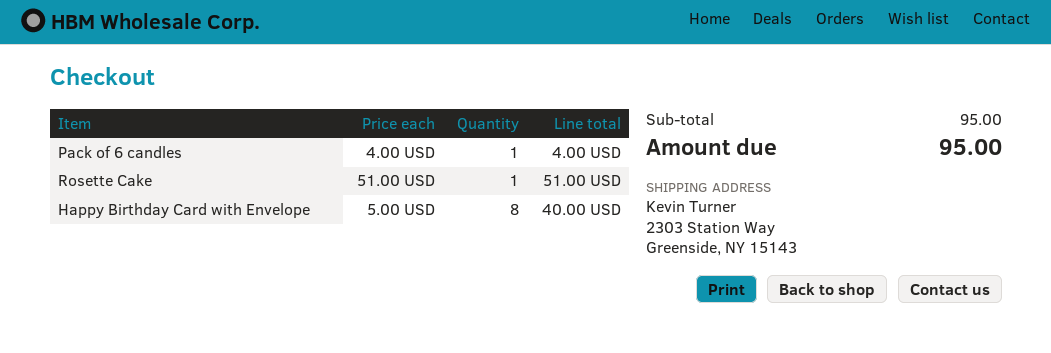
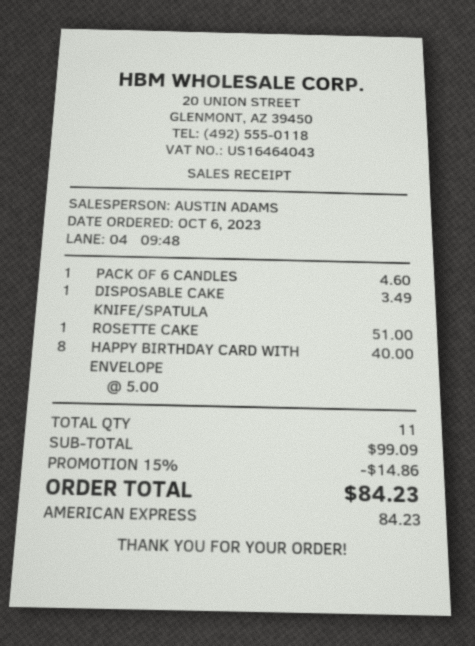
Pack of 6 candles: 1 x 4.00 = 4.00 -> 1 x 4.60 = 4.60
DISPOSABLE CAKE KNIFE/SPATULA: none -> 1 x 3.49 = 3.49
subtotal: 95.00 -> 99.09
discount: none -> 15% = 14.86
total: 95.00 -> 84.23

